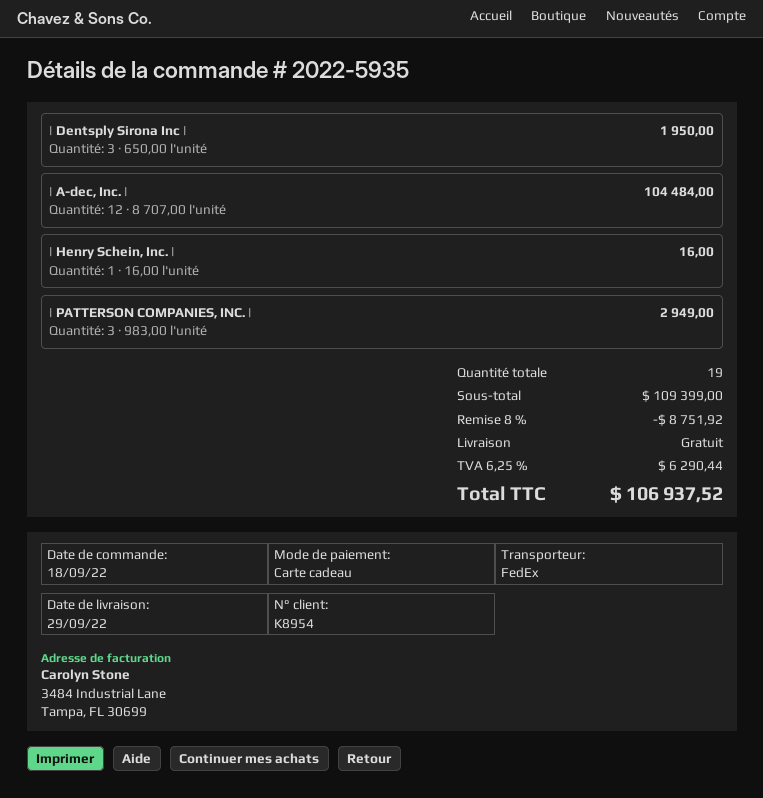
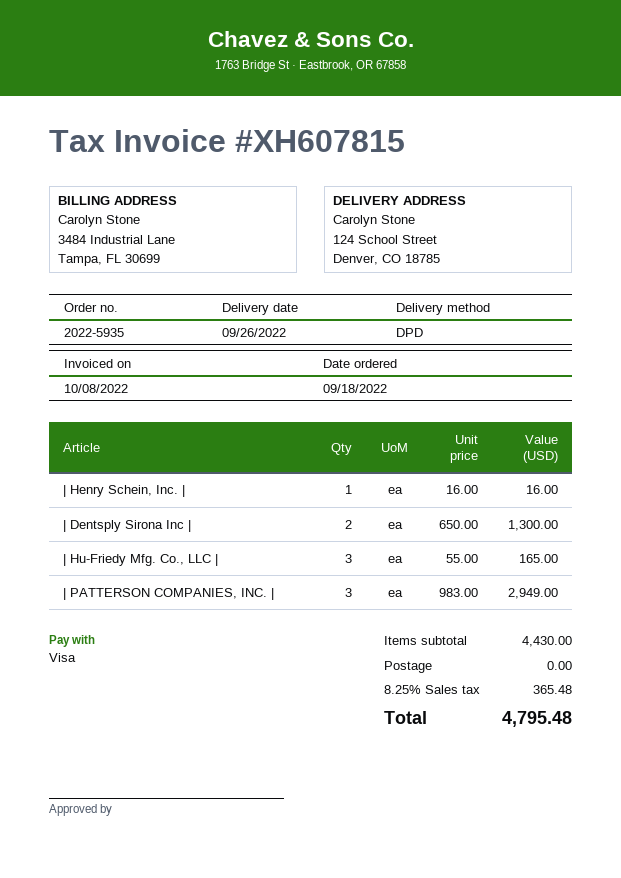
delivery date: 2022-09-29 -> 2022-09-26
payment method: gift card -> Visa
shipping method: FedEx -> DPD
| Dentsply Sirona Inc |: 3 x 650.00 = 1950.00 -> 2 x 650.00 = 1300.00
| A-dec, Inc. |: 12 x 8707.00 = 104484.00 -> none
| Hu-Friedy Mfg. Co., LLC |: none -> 3 x 55.00 = 165.00
subtotal: 109399.00 -> 4430.00
discount: 8% = 8751.92 -> none
tax: 6.25% = 6290.44 -> 8.25% = 365.48
total: 106937.52 -> 4795.48

